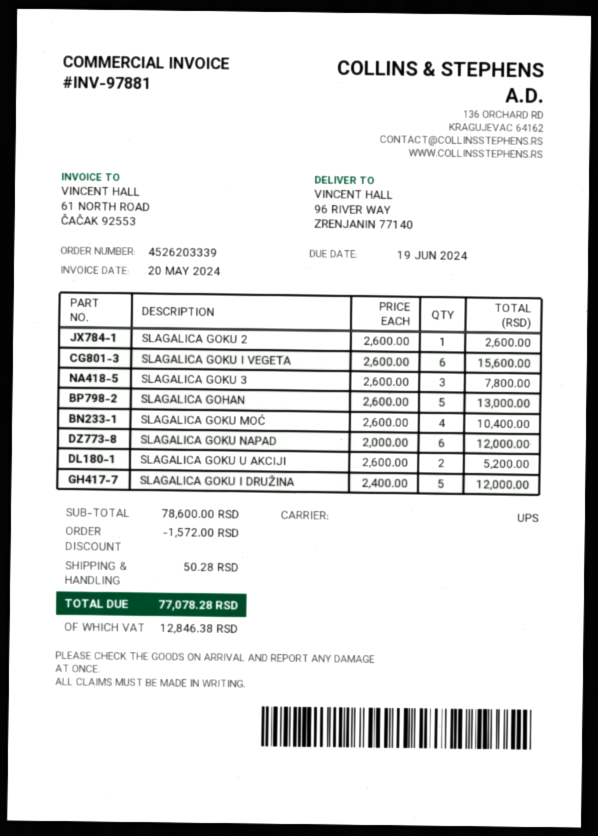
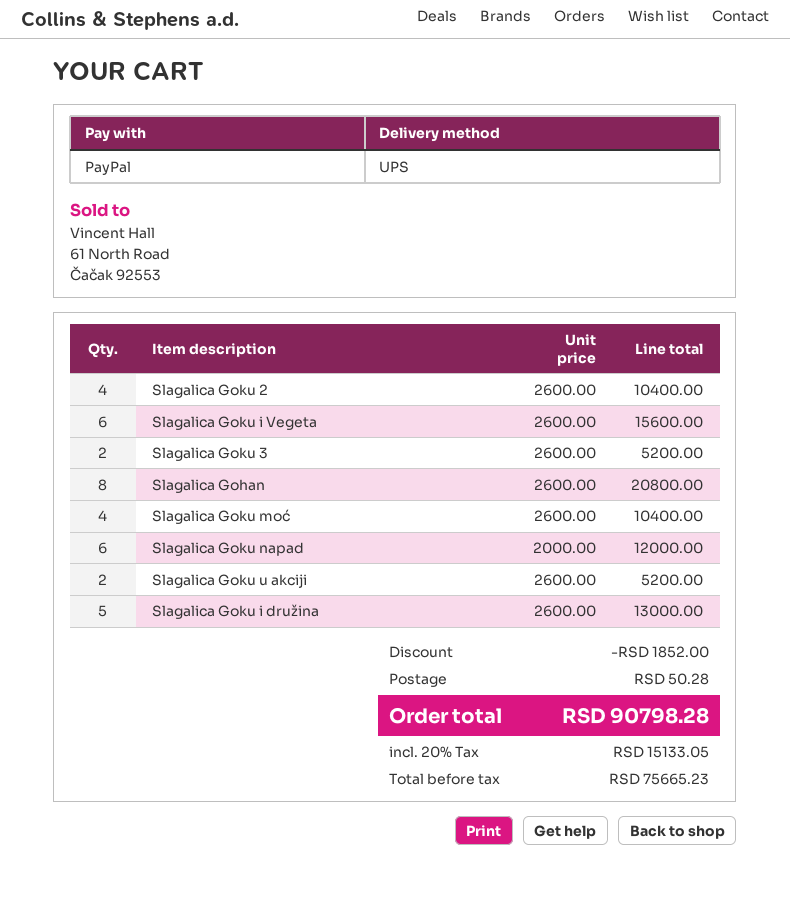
SLAGALICA GOKU 2: 1 x 2600.00 = 2600.00 -> 4 x 2600.00 = 10400.00
SLAGALICA GOKU 3: 3 x 2600.00 = 7800.00 -> 2 x 2600.00 = 5200.00
SLAGALICA GOHAN: 5 x 2600.00 = 13000.00 -> 8 x 2600.00 = 20800.00
SLAGALICA GOKU I DRUŽINA: 5 x 2400.00 = 12000.00 -> 5 x 2600.00 = 13000.00
discount: 1572.00 -> 1852.00
tax: 12846.38 -> 15133.05
total: 77078.28 -> 90798.28

